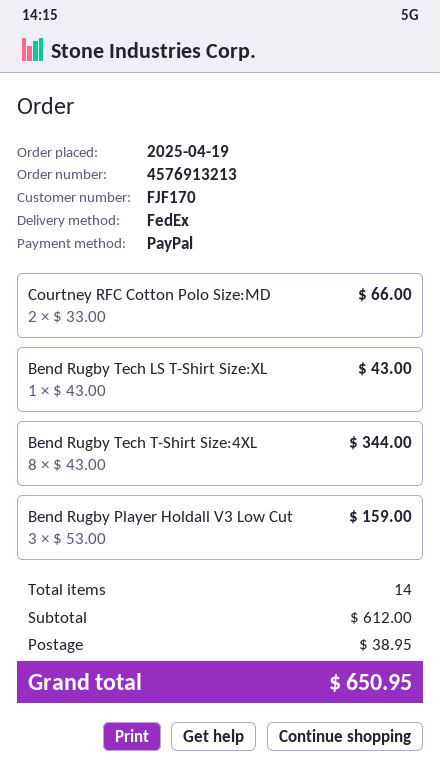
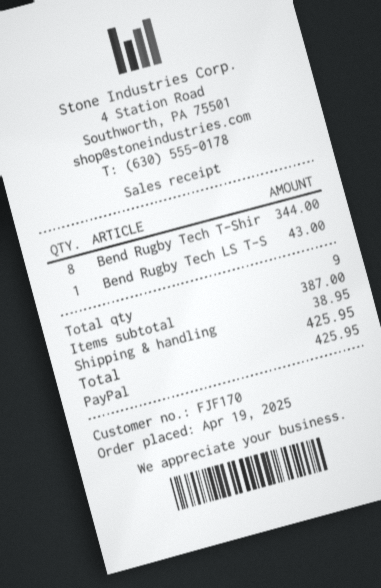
Courtney RFC Cotton Polo Size:MD: 2 for 66.00 -> none
Bend Rugby Player Holdall V3 Low Cut: 3 for 159.00 -> none
total quantity: 14 -> 9
subtotal: 612.00 -> 387.00
total: 650.95 -> 425.95

